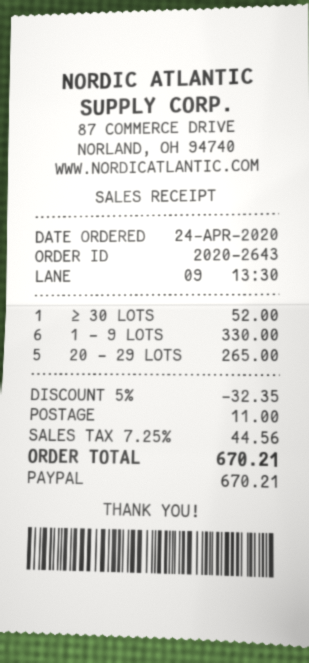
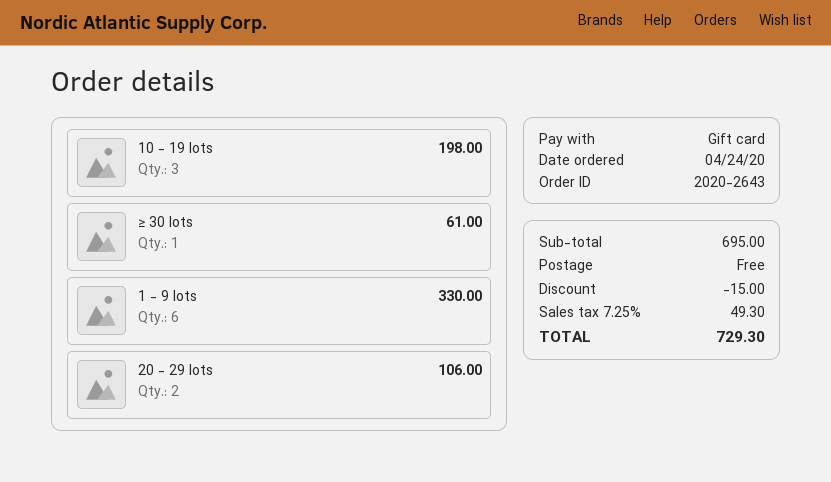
payment method: PayPal -> gift card
≥ 30 LOTS: 1 for 52.00 -> 1 for 61.00
20 - 29 LOTS: 5 for 265.00 -> 2 for 106.00
10 - 19 lots: none -> 3 for 198.00
discount: 32.35 -> 15.00
shipping: 11.00 -> 0.00
tax: 7.25% = 44.56 -> 7.25% = 49.30
total: 670.21 -> 729.30

